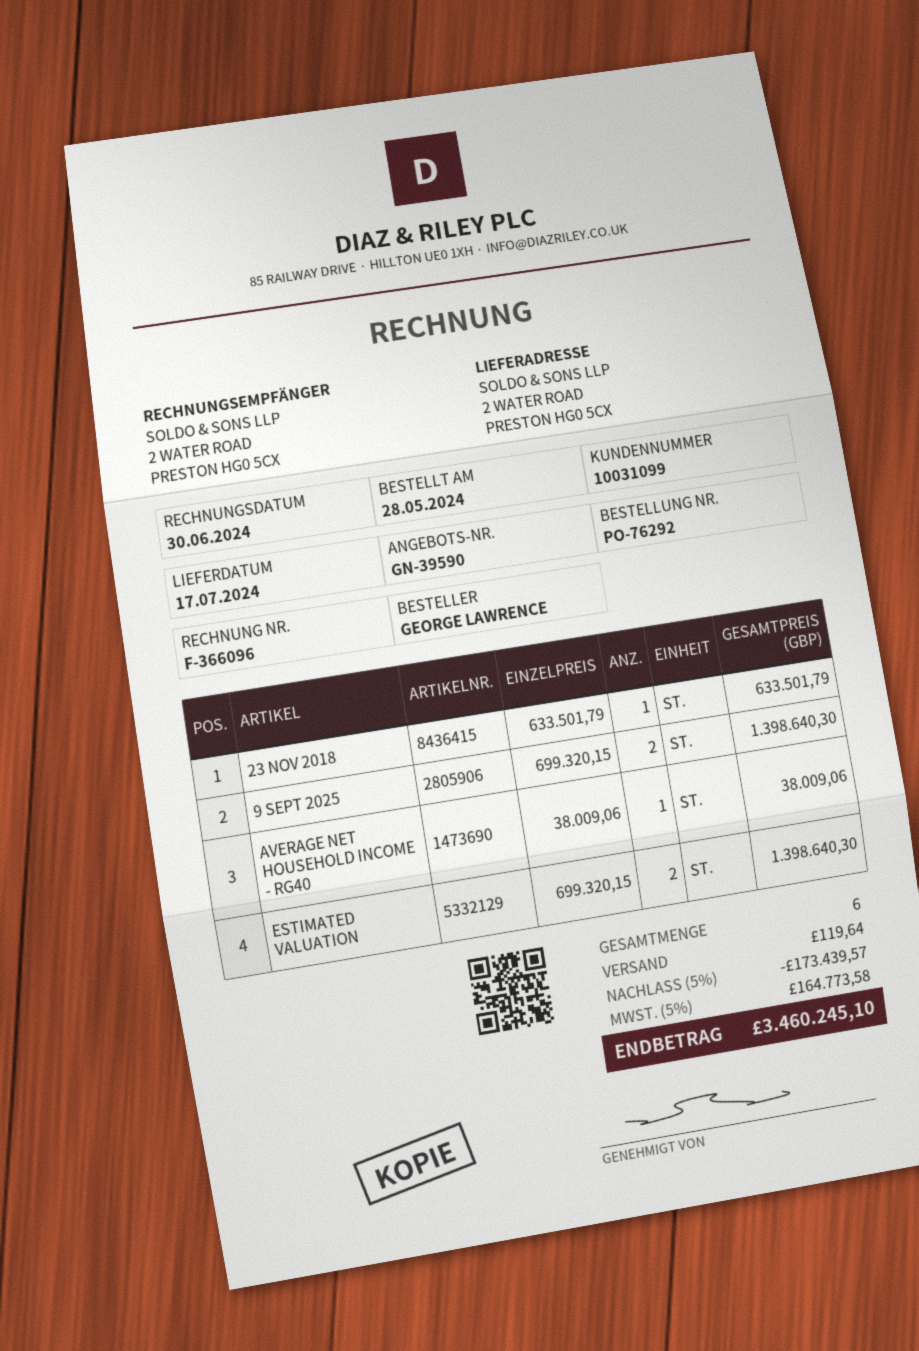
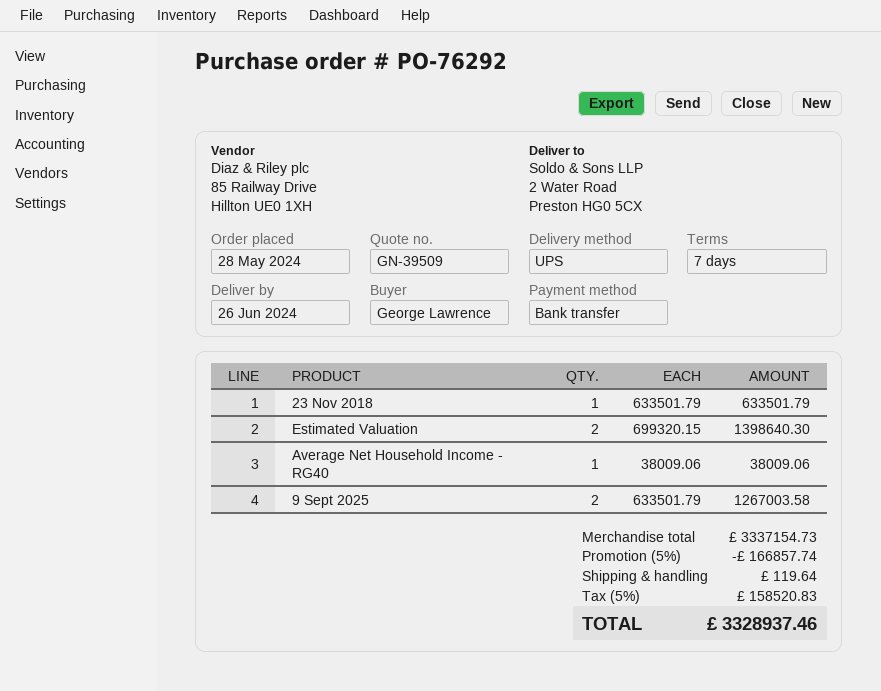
quote number: GN-39590 -> GN-39509
delivery date: 2024-07-17 -> 2024-06-26
9 SEPT 2025: 2 x 699320.15 = 1398640.30 -> 2 x 633501.79 = 1267003.58
discount: 5% = 173439.57 -> 5% = 166857.74
tax: 5% = 164773.58 -> 5% = 158520.83
total: 3460245.10 -> 3328937.46

